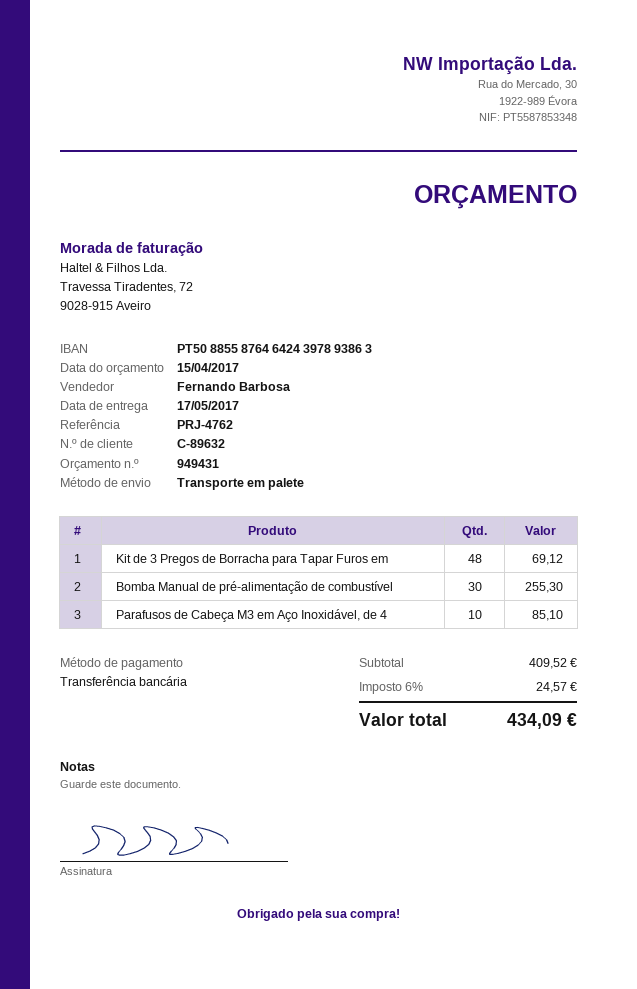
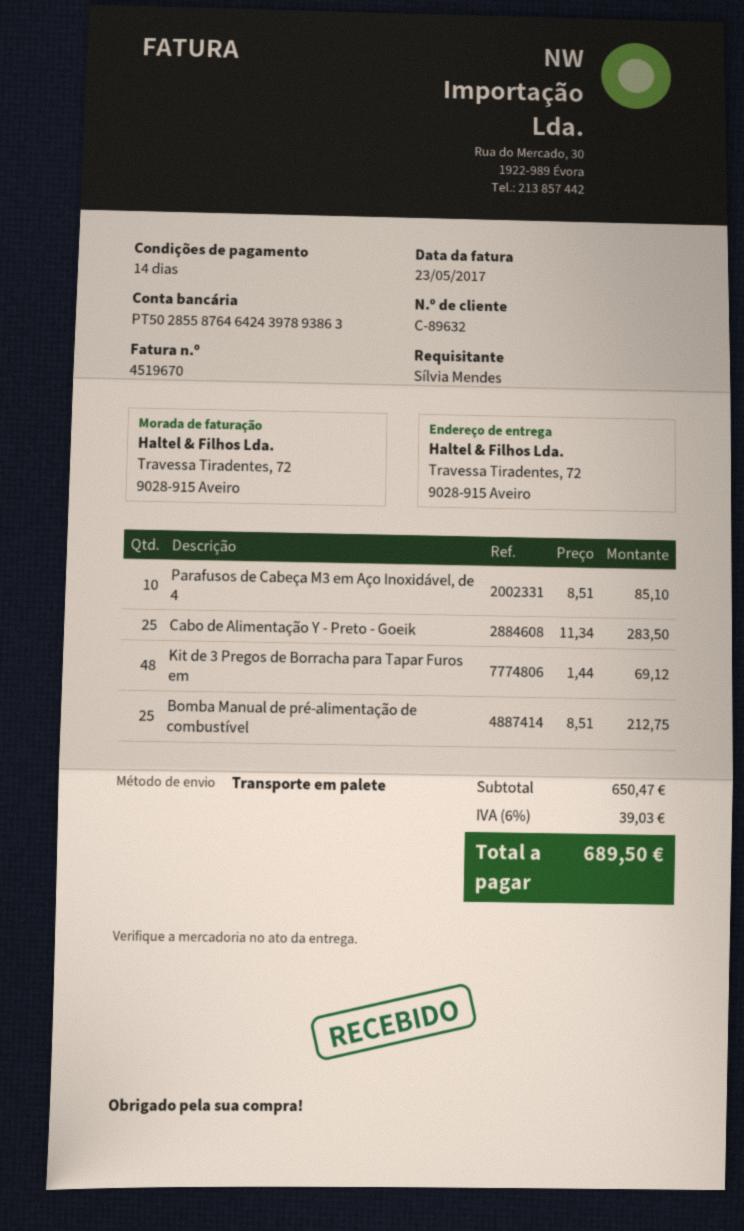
bank account: PT50885587646424397893863 -> PT50285587646424397893863
Bomba Manual de pré-alimentação de combustível: 30 for 255.30 -> 25 for 212.75
Cabo de Alimentação Y - Preto - Goeik: none -> 25 for 283.50
subtotal: 409.52 -> 650.47
tax: 6% = 24.57 -> 6% = 39.03
total: 434.09 -> 689.50

